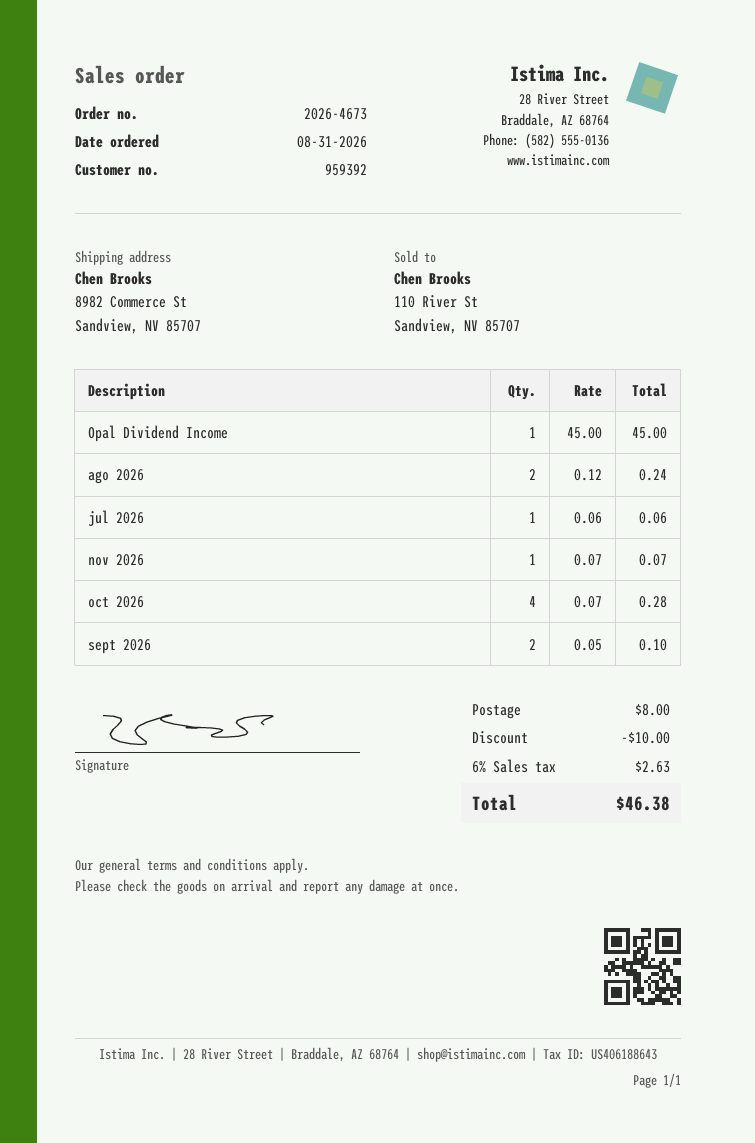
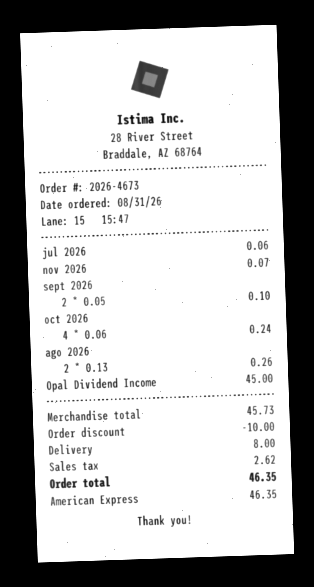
ago 2026: 2 x 0.12 = 0.24 -> 2 x 0.13 = 0.26
oct 2026: 4 x 0.07 = 0.28 -> 4 x 0.06 = 0.24
tax: 2.63 -> 2.62
total: 46.38 -> 46.35

